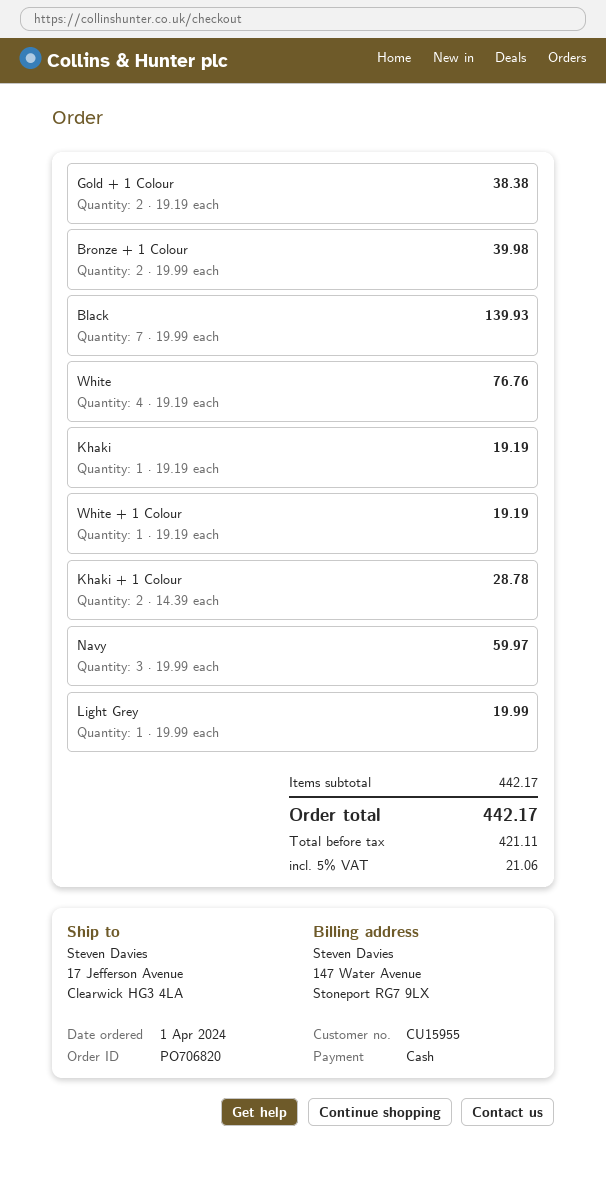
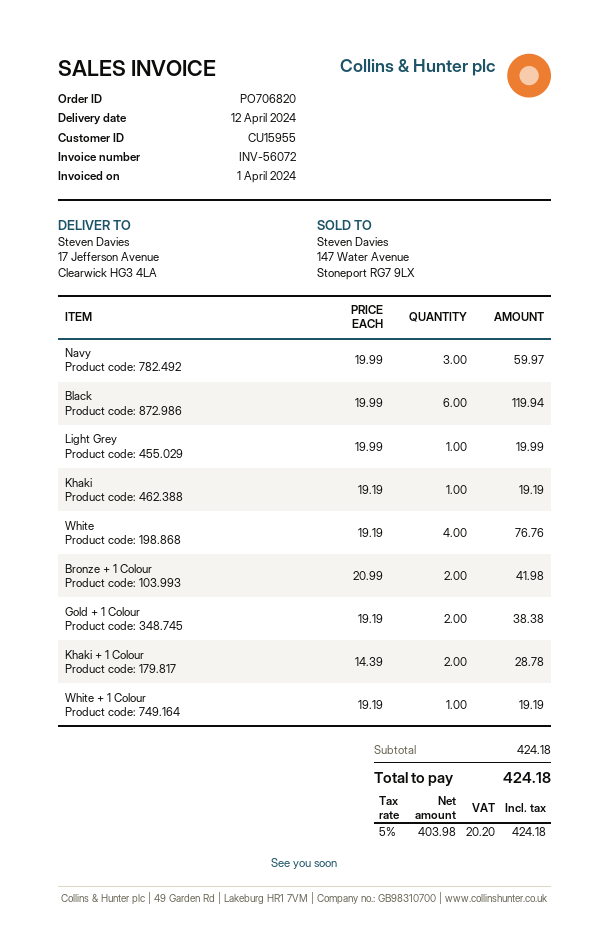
Bronze + 1 Colour: 2 x 19.99 = 39.98 -> 2 x 20.99 = 41.98
Black: 7 x 19.99 = 139.93 -> 6 x 19.99 = 119.94
subtotal: 442.17 -> 424.18
net: 421.11 -> 403.98
tax: 5% = 21.06 -> 5% = 20.20
total: 442.17 -> 424.18

